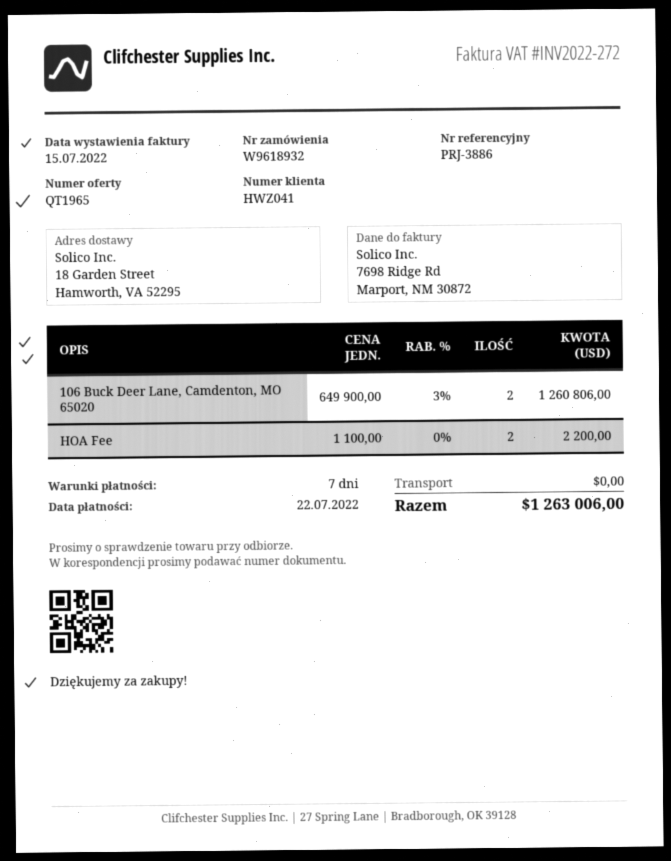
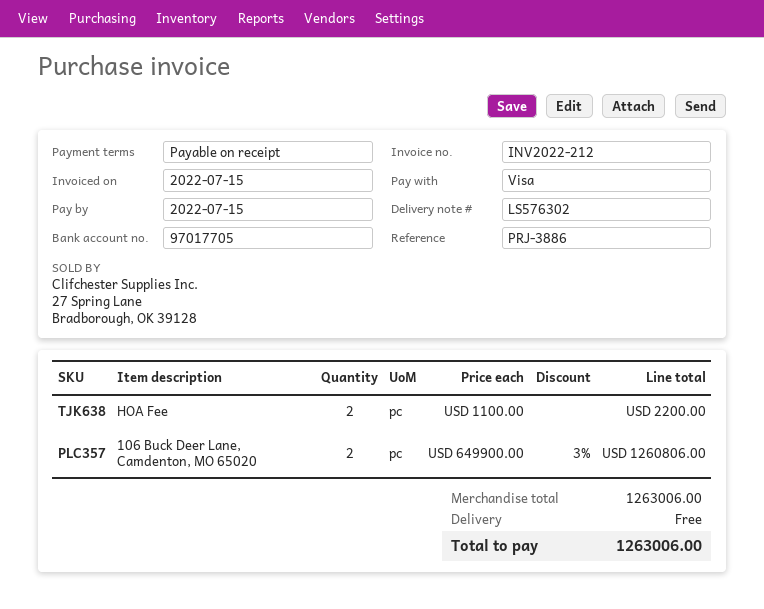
invoice number: INV2022-272 -> INV2022-212
payment terms: 7 days -> on receipt
due date: 2022-07-22 -> 2022-07-15

